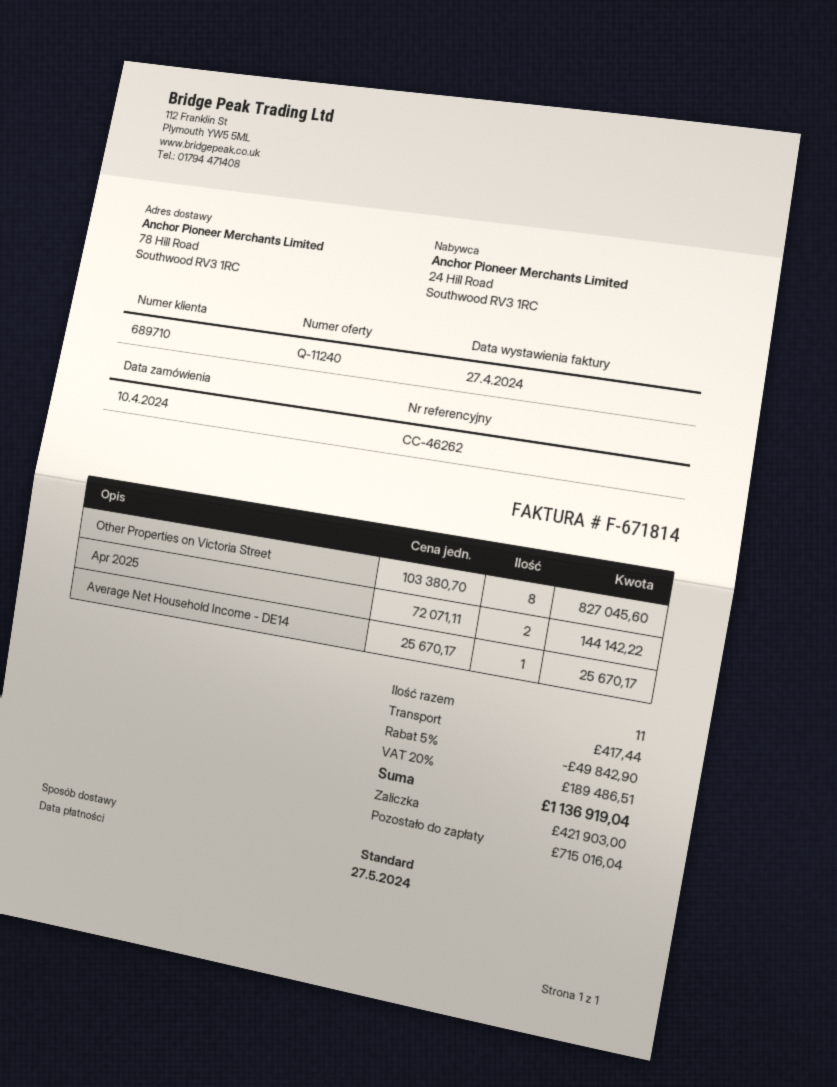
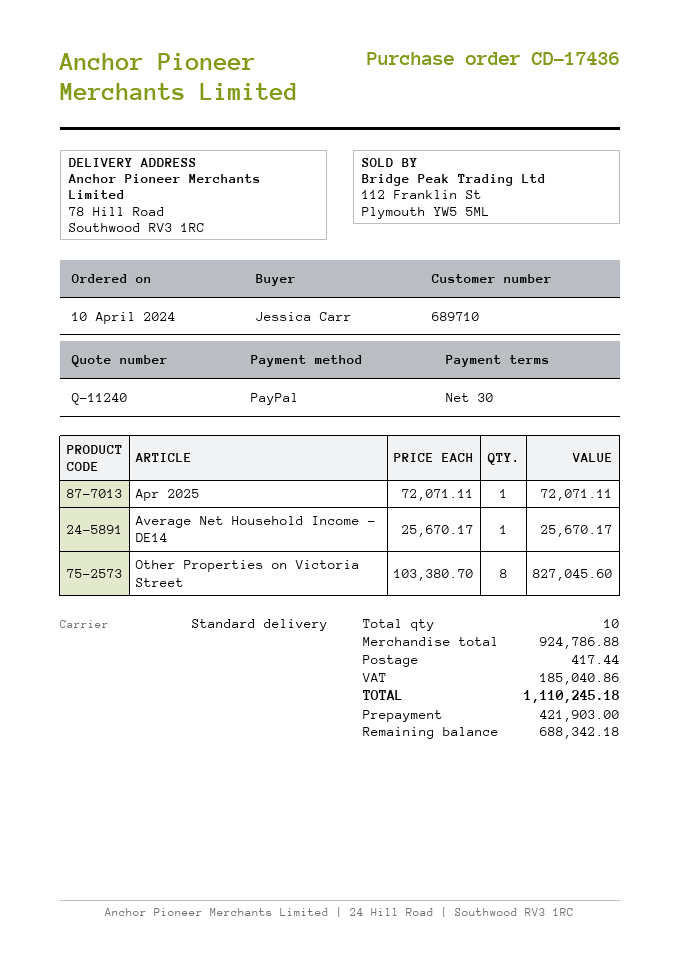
Apr 2025: 2 x 72071.11 = 144142.22 -> 1 x 72071.11 = 72071.11
total quantity: 11 -> 10
discount: 5% = 49842.90 -> none
tax: 189486.51 -> 185040.86
total: 1136919.04 -> 1110245.18
balance: 715016.04 -> 688342.18

